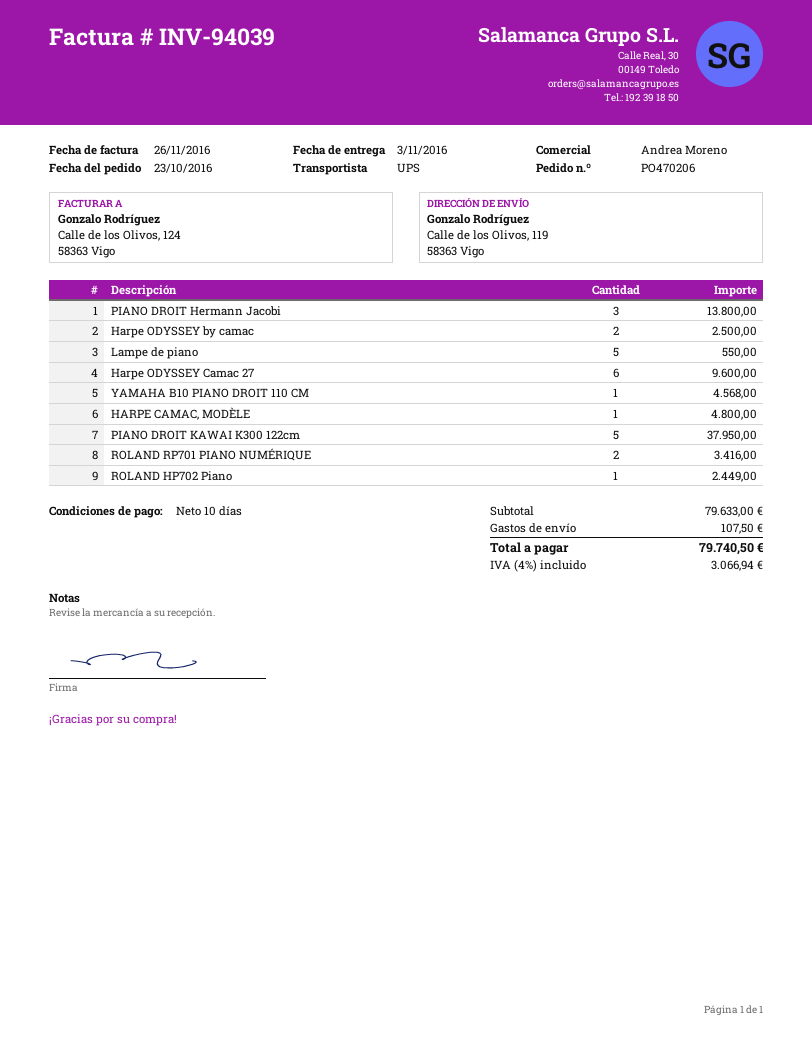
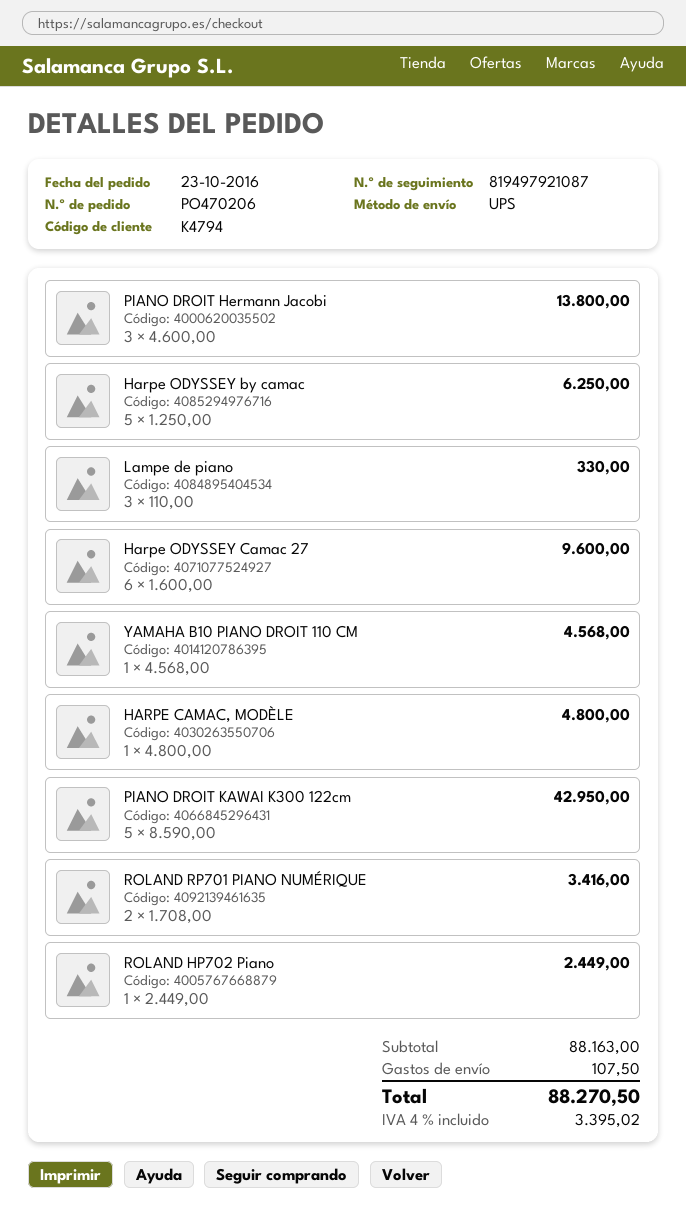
Harpe ODYSSEY by camac: 2 for 2500.00 -> 5 for 6250.00
Lampe de piano: 5 for 550.00 -> 3 for 330.00
PIANO DROIT KAWAI K300 122cm: 5 for 37950.00 -> 5 for 42950.00
subtotal: 79633.00 -> 88163.00
tax: 4% = 3066.94 -> 4% = 3395.02
total: 79740.50 -> 88270.50

